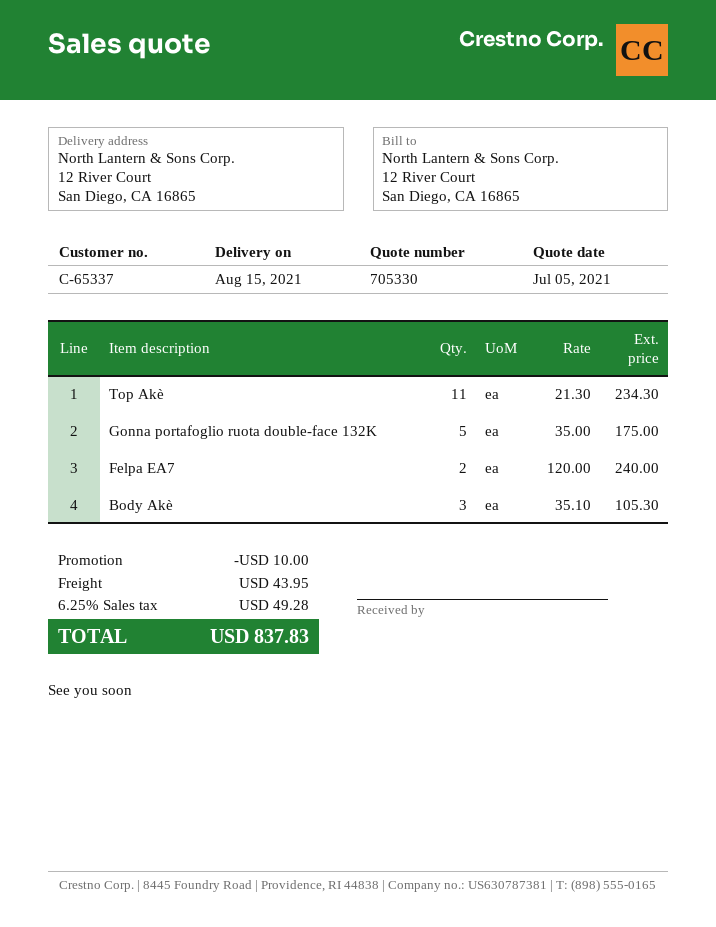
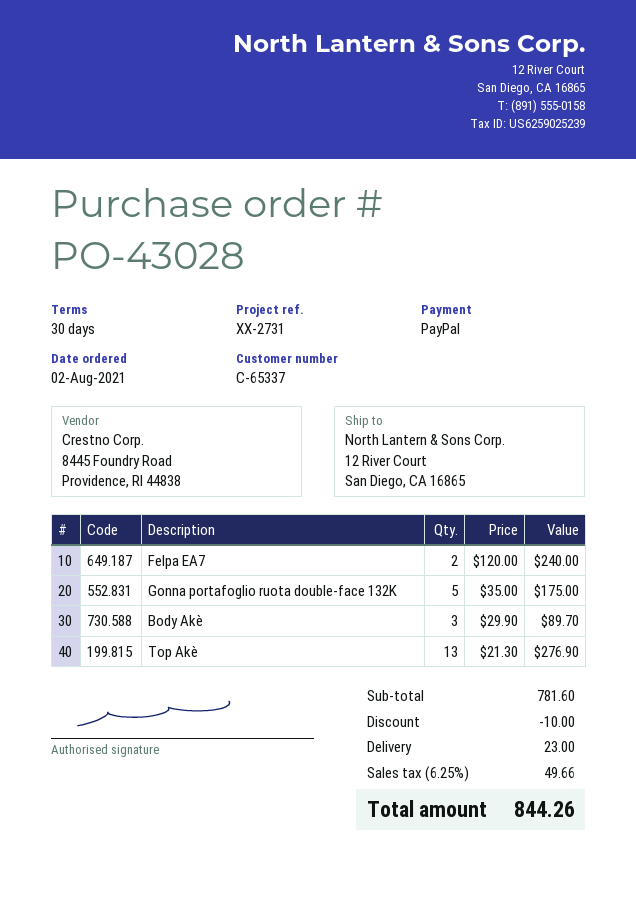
Top Akè: 11 x 21.30 = 234.30 -> 13 x 21.30 = 276.90
Body Akè: 3 x 35.10 = 105.30 -> 3 x 29.90 = 89.70
shipping: 43.95 -> 23.00
tax: 6.25% = 49.28 -> 6.25% = 49.66
total: 837.83 -> 844.26

